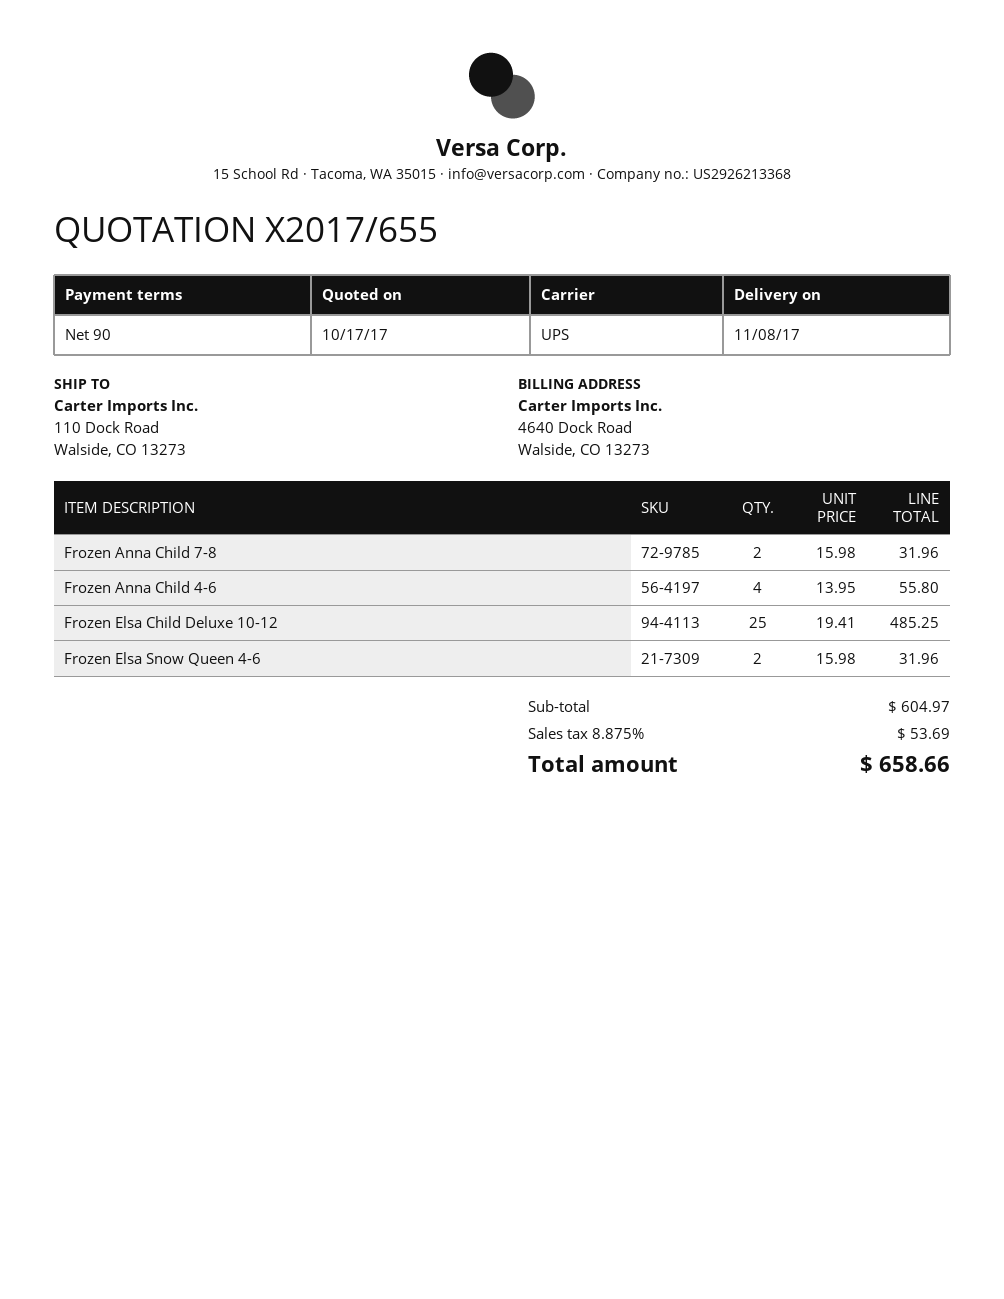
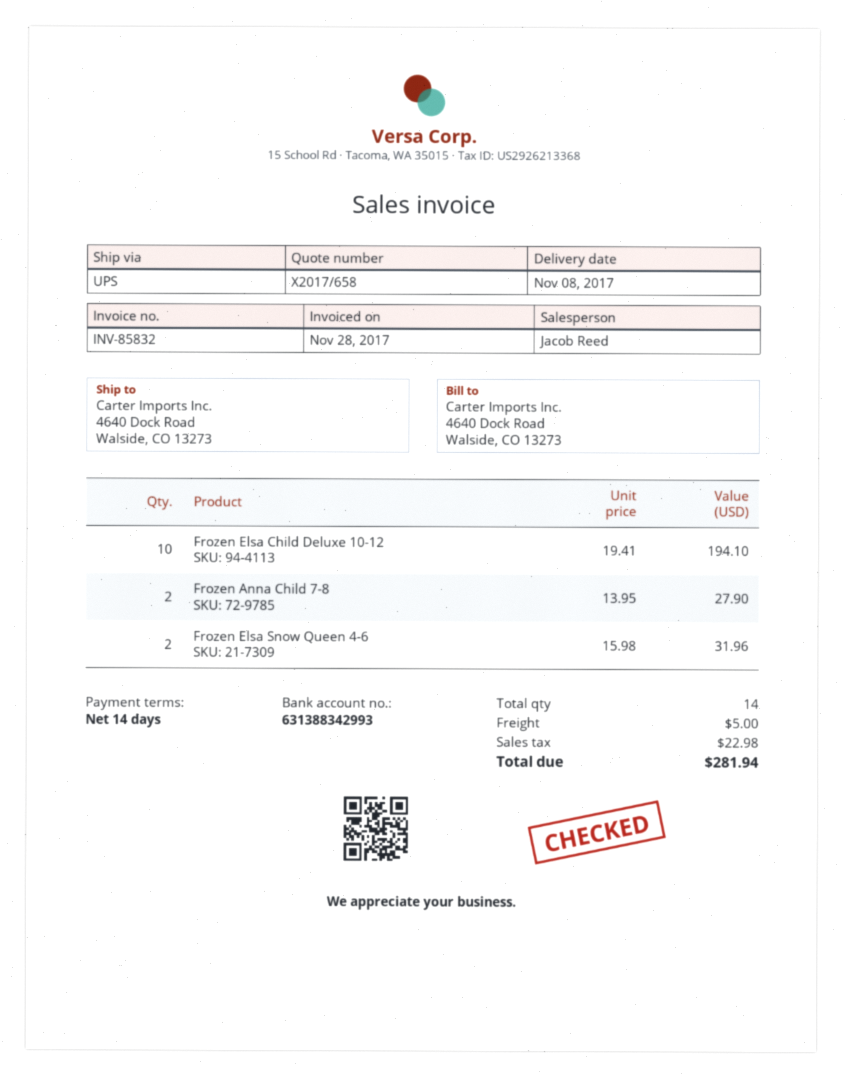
quote number: X2017/655 -> X2017/658
payment terms: 90 days -> 14 days
ship to: 110 Dock Road, Walside, CO 13273 -> 4640 Dock Road, Walside, CO 13273
Frozen Anna Child 7-8: 2 x 15.98 = 31.96 -> 2 x 13.95 = 27.90
Frozen Anna Child 4-6: 4 x 13.95 = 55.80 -> none
Frozen Elsa Child Deluxe 10-12: 25 x 19.41 = 485.25 -> 10 x 19.41 = 194.10
shipping: none -> 5.00
tax: 53.69 -> 22.98
total: 658.66 -> 281.94

